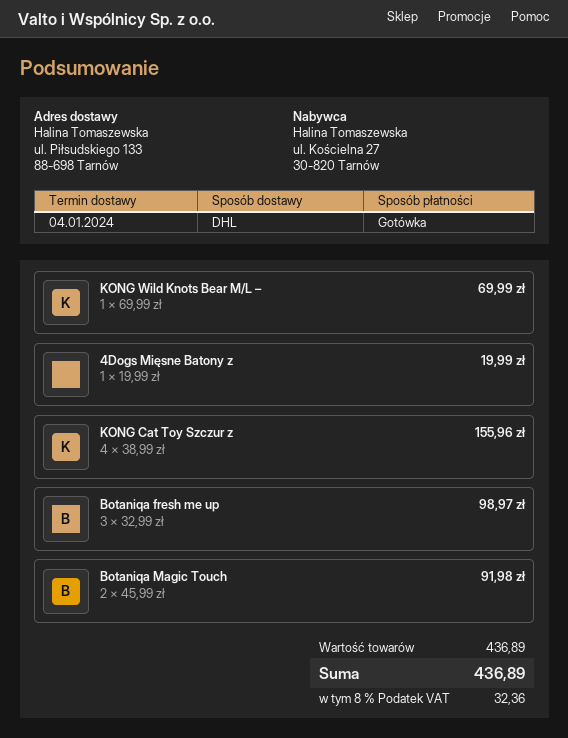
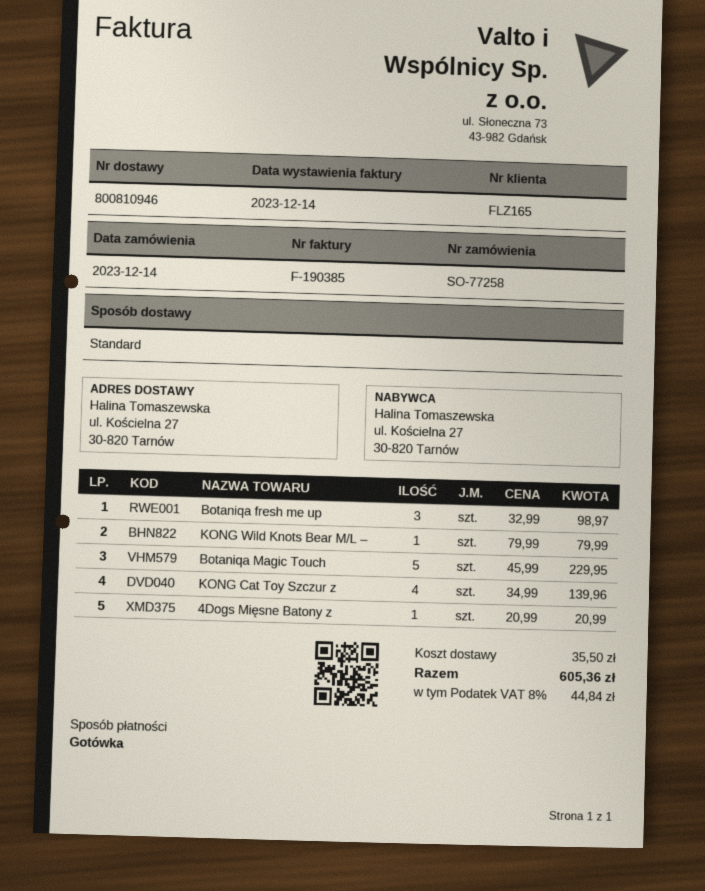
shipping method: DHL -> standard
ship to: ul. Piłsudskiego 133, 88-698 Tarnów -> ul. Kościelna 27, 30-820 Tarnów
KONG Wild Knots Bear M/L –: 1 x 69.99 = 69.99 -> 1 x 79.99 = 79.99
4Dogs Mięsne Batony z: 1 x 19.99 = 19.99 -> 1 x 20.99 = 20.99
KONG Cat Toy Szczur z: 4 x 38.99 = 155.96 -> 4 x 34.99 = 139.96
Botaniqa Magic Touch: 2 x 45.99 = 91.98 -> 5 x 45.99 = 229.95
shipping: none -> 35.50
tax: 8% = 32.36 -> 8% = 44.84
total: 436.89 -> 605.36

